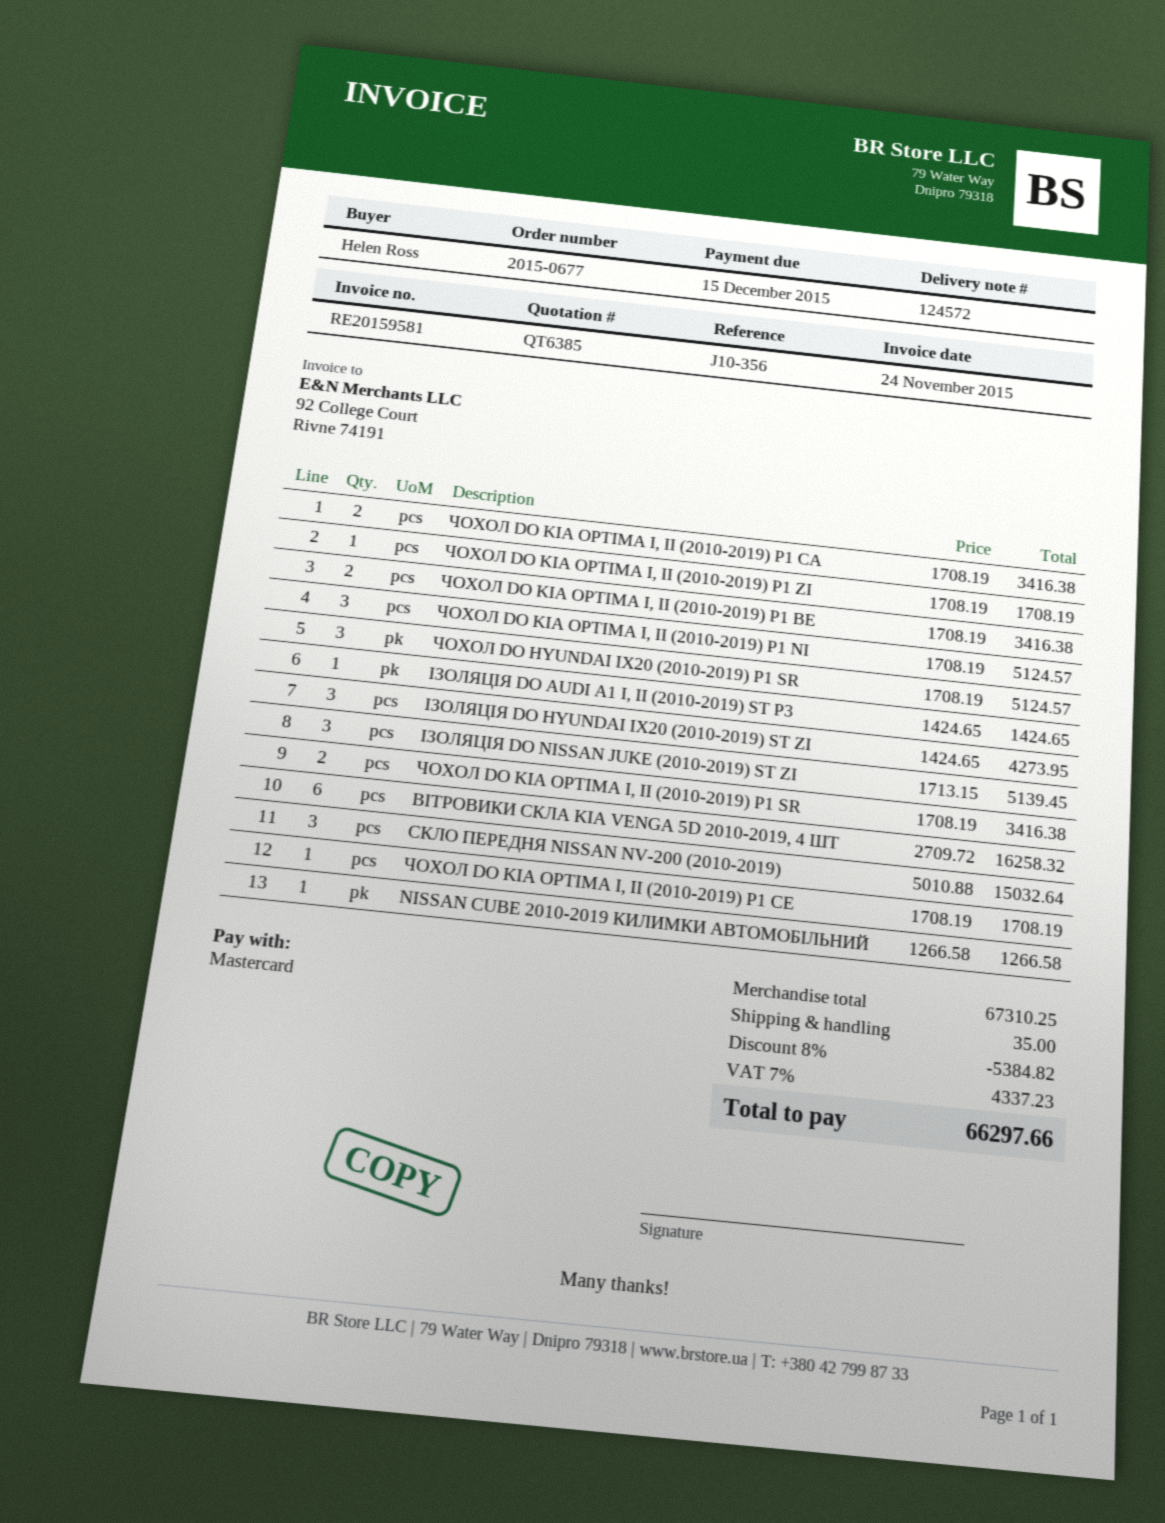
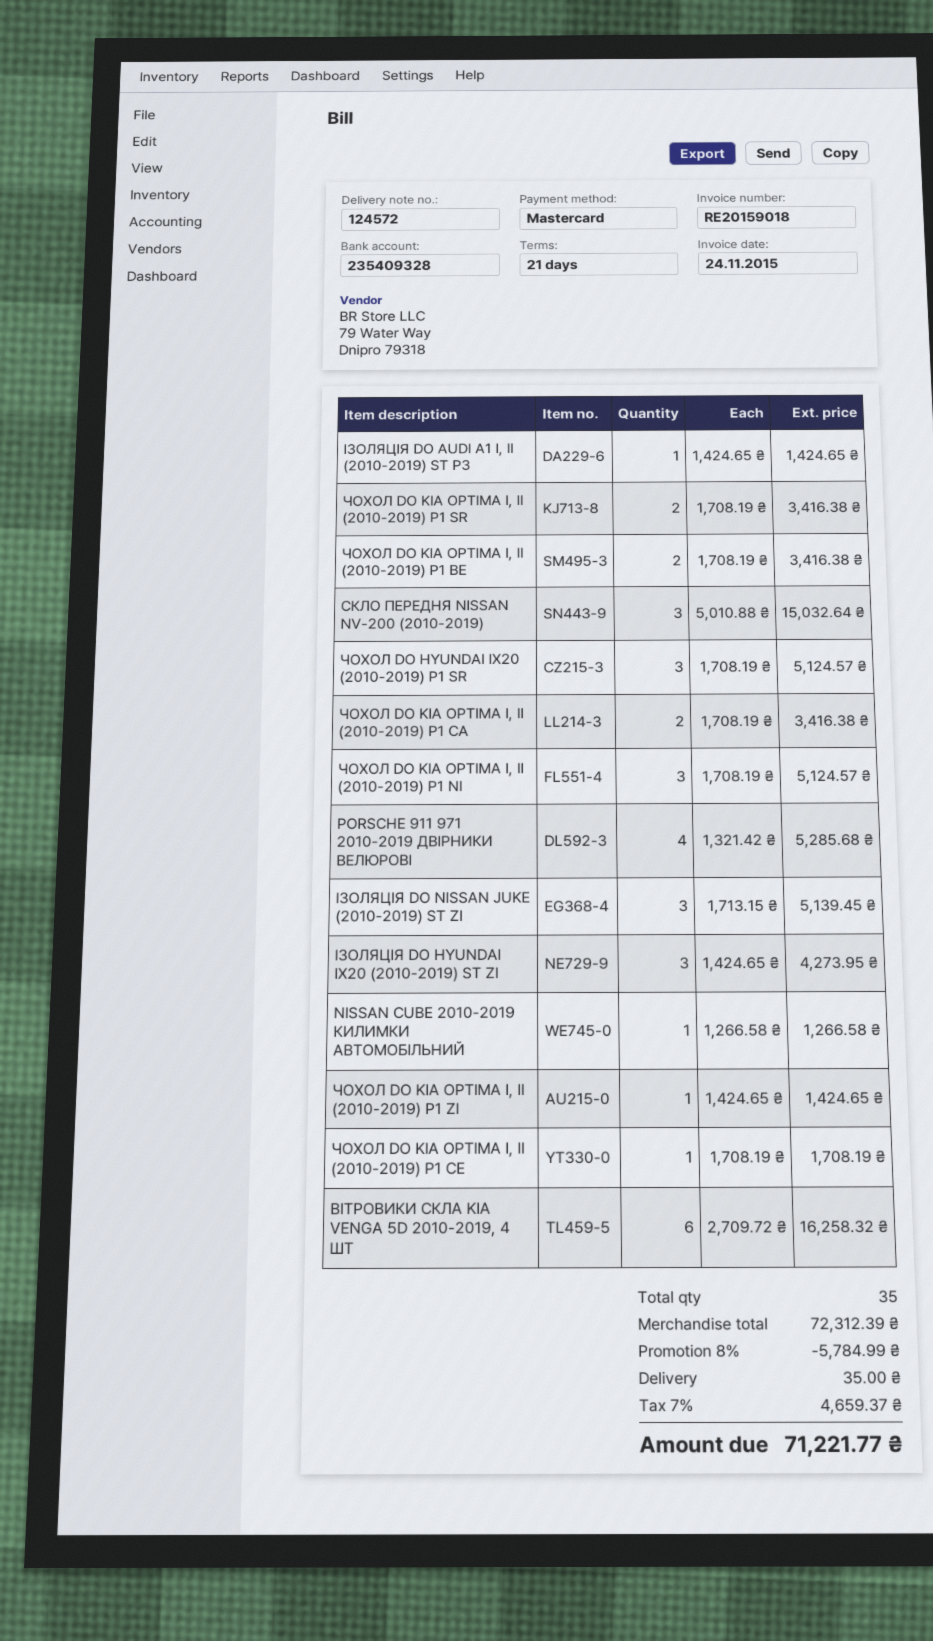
invoice number: RE20159581 -> RE20159018
ЧОХОЛ DO KIA OPTIMA I, II (2010-2019) P1 ZI: 1 x 1708.19 = 1708.19 -> 1 x 1424.65 = 1424.65
PORSCHE 911 971 2010-2019 ДВІРНИКИ ВЕЛЮРОВІ: none -> 4 x 1321.42 = 5285.68
subtotal: 67310.25 -> 72312.39
discount: 8% = 5384.82 -> 8% = 5784.99
tax: 7% = 4337.23 -> 7% = 4659.37
total: 66297.66 -> 71221.77

